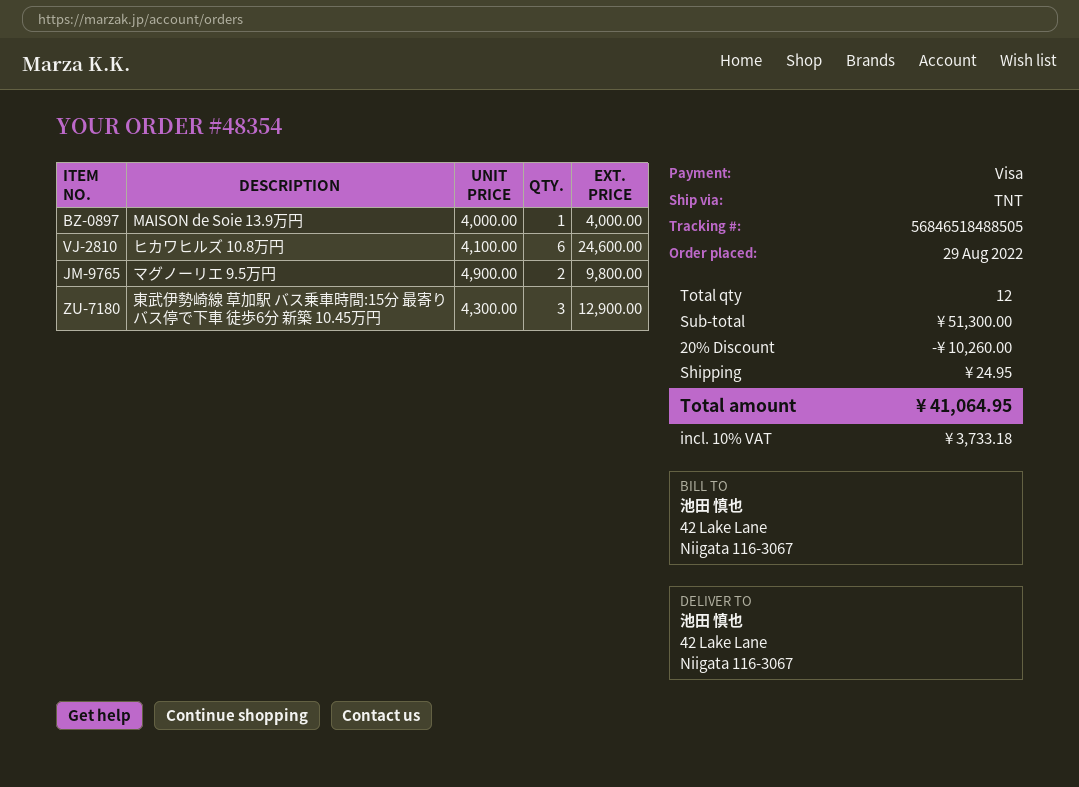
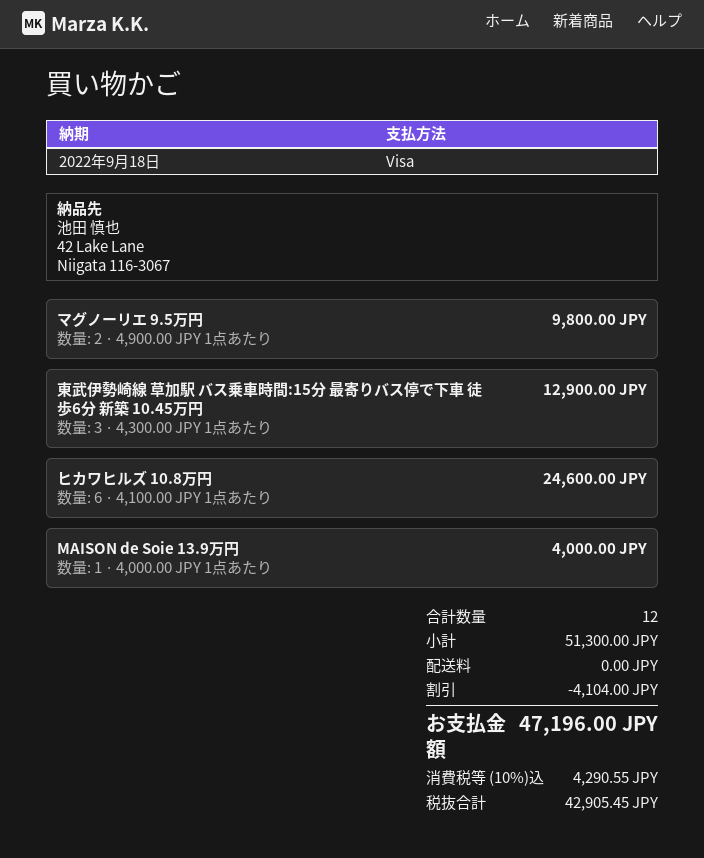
discount: 10260.00 -> 4104.00
shipping: 24.95 -> 0.00
tax: 10% = 3733.18 -> 10% = 4290.55
total: 41064.95 -> 47196.00

